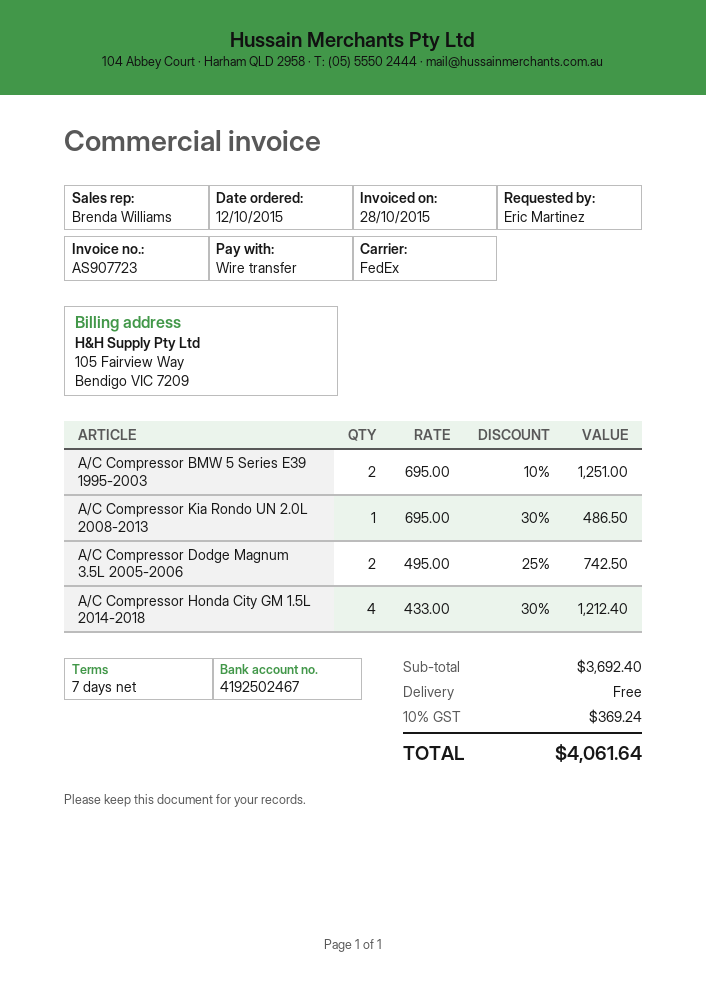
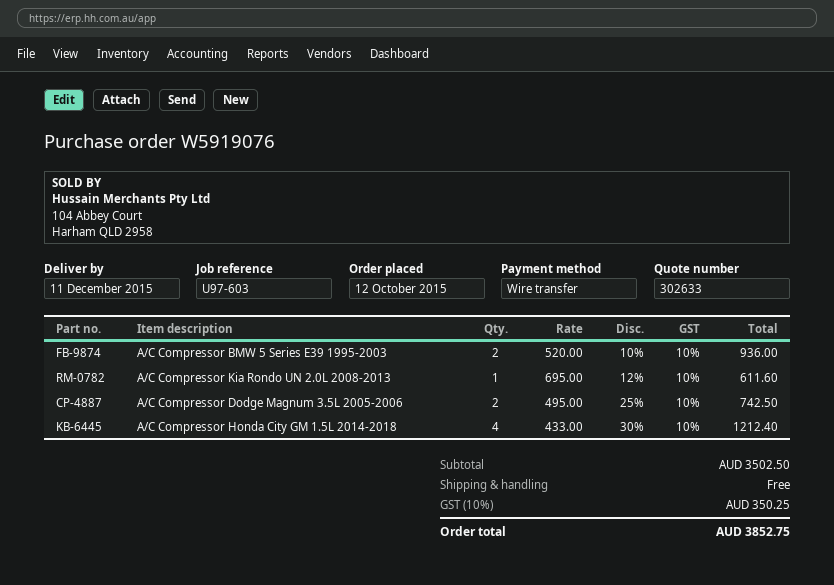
A/C Compressor BMW 5 Series E39 1995-2003: 2 x 695.00 - 10% = 1251.00 -> 2 x 520.00 - 10% = 936.00
A/C Compressor Kia Rondo UN 2.0L 2008-2013: 1 x 695.00 - 30% = 486.50 -> 1 x 695.00 - 12% = 611.60
subtotal: 3692.40 -> 3502.50
tax: 10% = 369.24 -> 10% = 350.25
total: 4061.64 -> 3852.75

